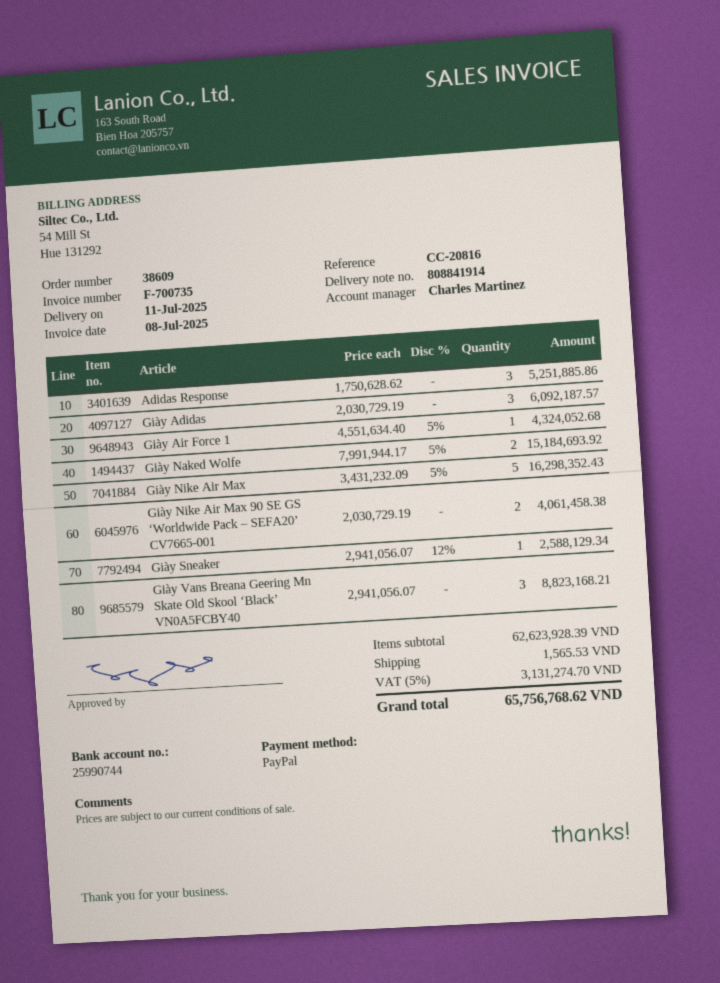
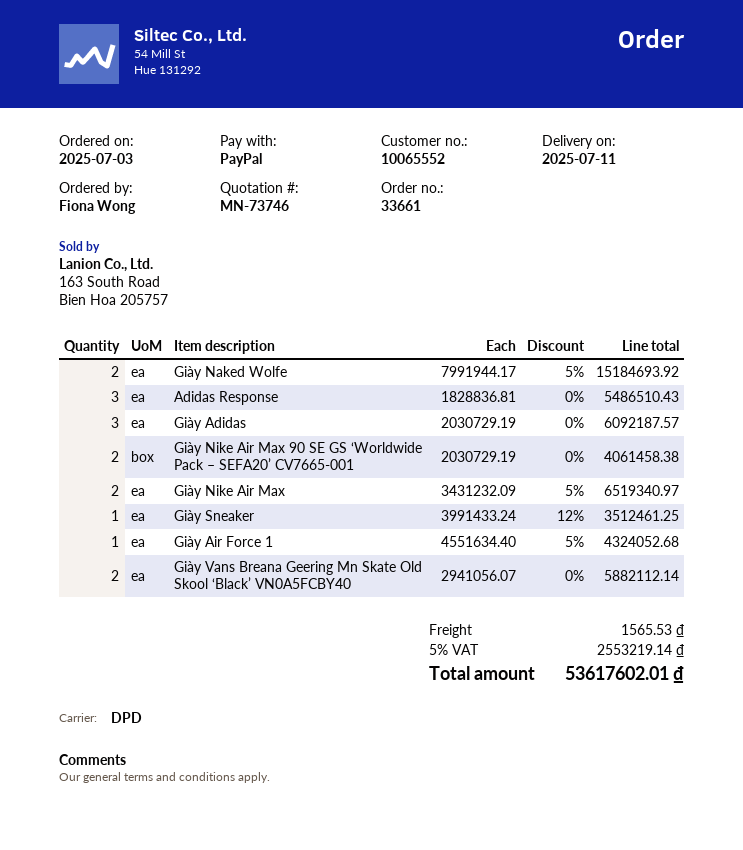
order number: 38609 -> 33661
Adidas Response: 3 x 1750628.62 = 5251885.86 -> 3 x 1828836.81 = 5486510.43
Giày Nike Air Max: 5 x 3431232.09 - 5% = 16298352.43 -> 2 x 3431232.09 - 5% = 6519340.97
Giày Sneaker: 1 x 2941056.07 - 12% = 2588129.34 -> 1 x 3991433.24 - 12% = 3512461.25
Giày Vans Breana Geering Mn Skate Old Skool ‘Black’ VN0A5FCBY40: 3 x 2941056.07 = 8823168.21 -> 2 x 2941056.07 = 5882112.14
tax: 5% = 3131274.70 -> 5% = 2553219.14
total: 65756768.62 -> 53617602.01

